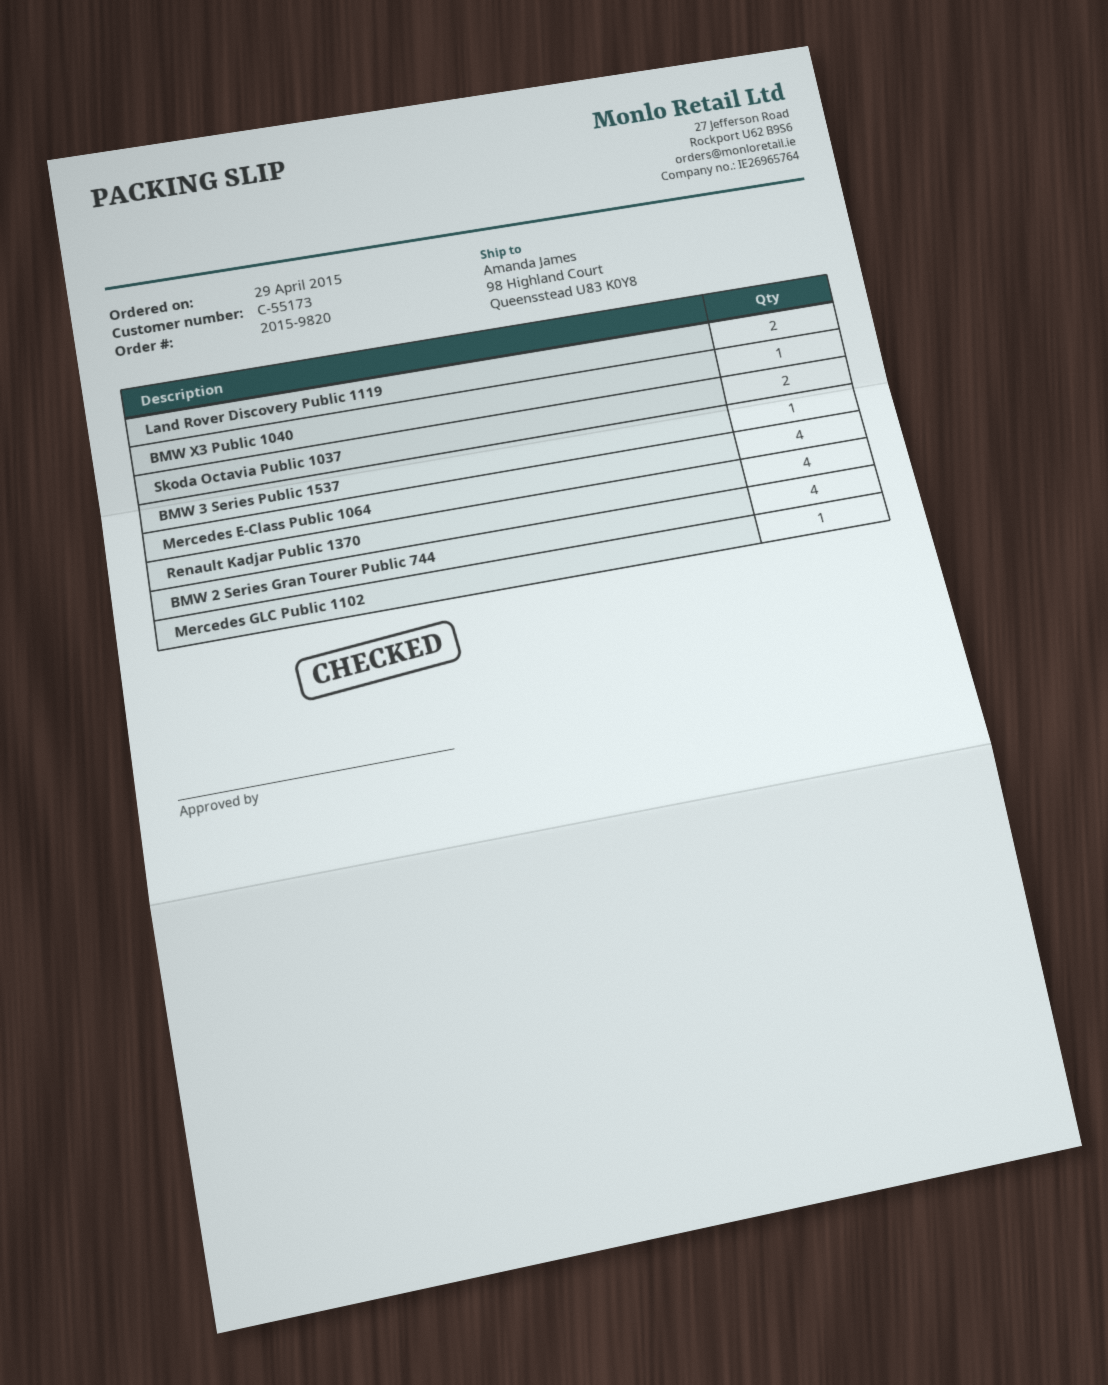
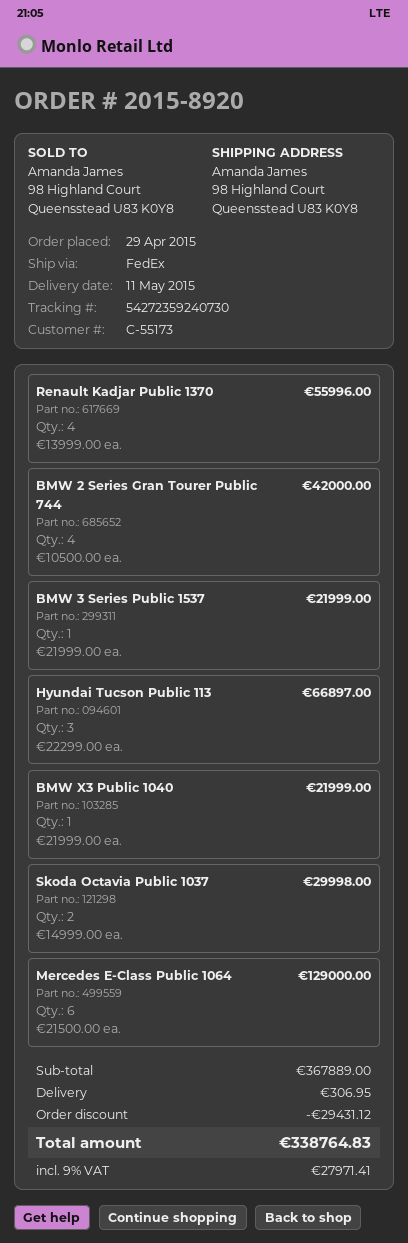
order number: 2015-9820 -> 2015-8920
Land Rover Discovery Public 1119: 2 -> none
Mercedes E-Class Public 1064: 4 -> 6
Mercedes GLC Public 1102: 1 -> none
Hyundai Tucson Public 113: none -> 3

